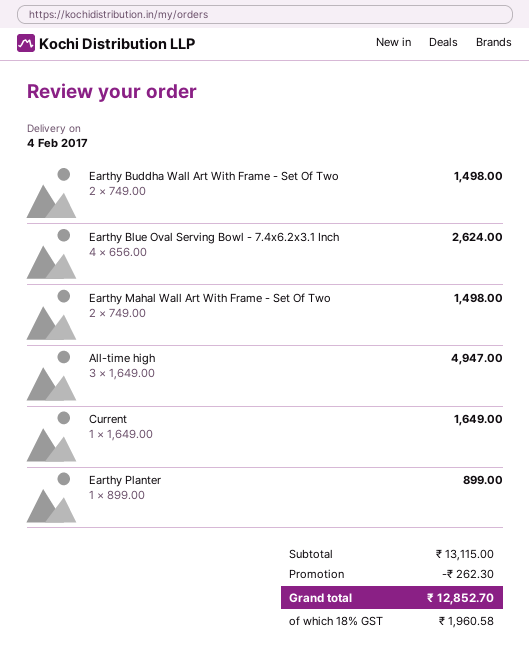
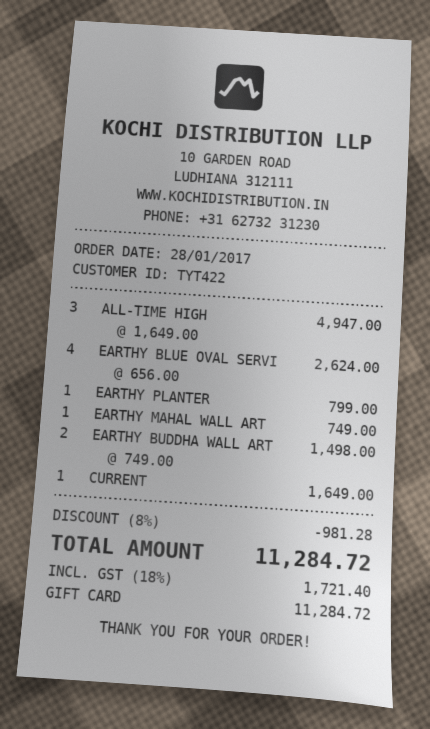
Earthy Mahal Wall Art With Frame - Set Of Two: 2 x 749.00 = 1498.00 -> 1 x 749.00 = 749.00
Earthy Planter: 1 x 899.00 = 899.00 -> 1 x 799.00 = 799.00
discount: 262.30 -> 981.28
tax: 18% = 1960.58 -> 18% = 1721.40
total: 12852.70 -> 11284.72

